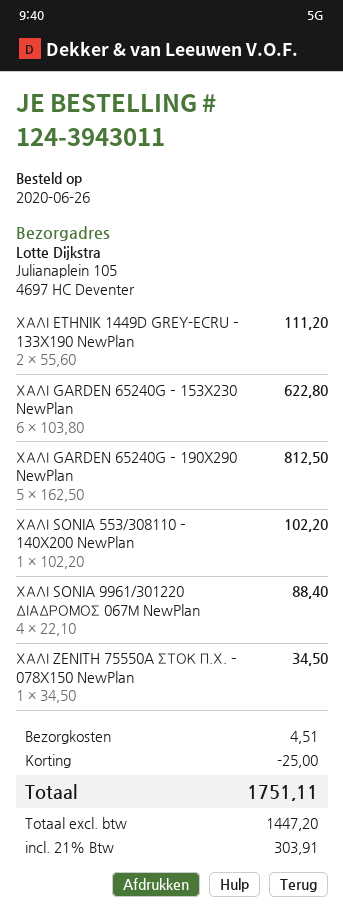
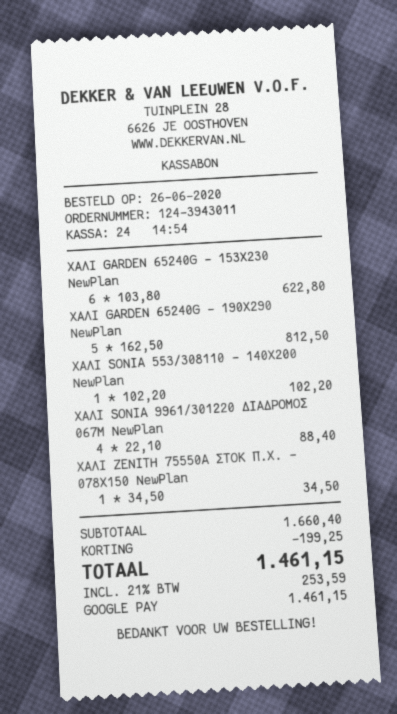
ΧΑΛΙ ETHNIK 1449D GREY-ECRU – 133X190 NewPlan: 2 x 55.60 = 111.20 -> none
discount: 25.00 -> 199.25
shipping: 4.51 -> none
tax: 21% = 303.91 -> 21% = 253.59
total: 1751.11 -> 1461.15

